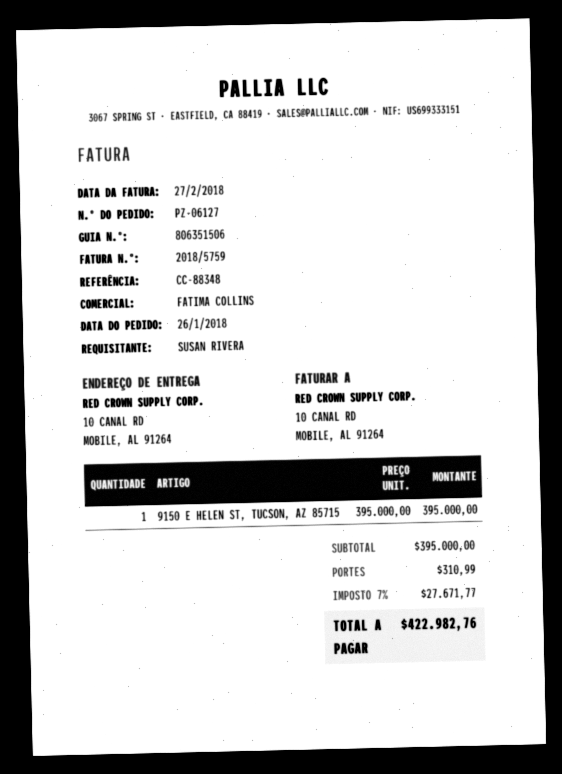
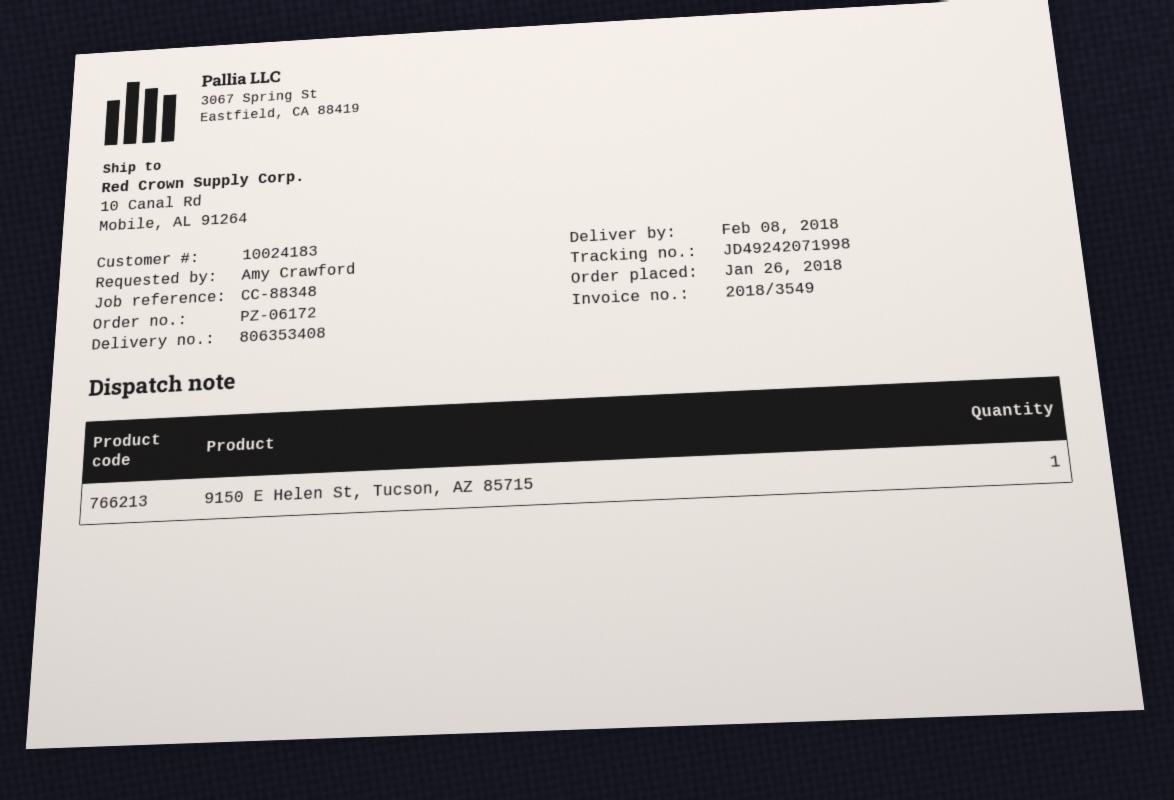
order number: PZ-06127 -> PZ-06172
delivery note number: 806351506 -> 806353408
invoice number: 2018/5759 -> 2018/3549
ordered by: SUSAN RIVERA -> Amy Crawford

